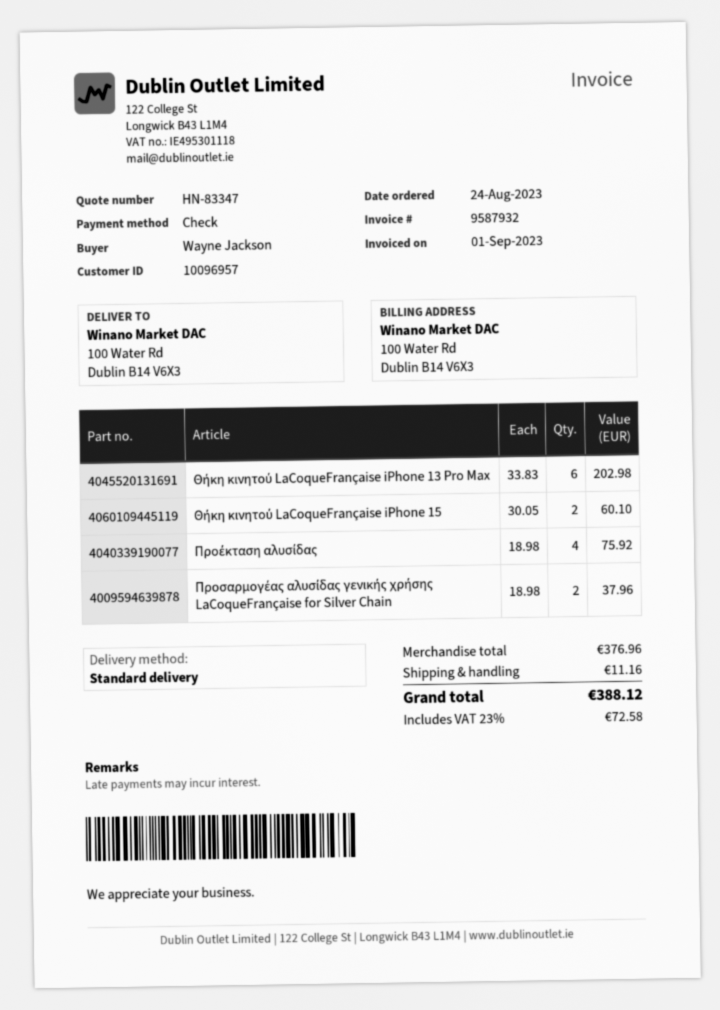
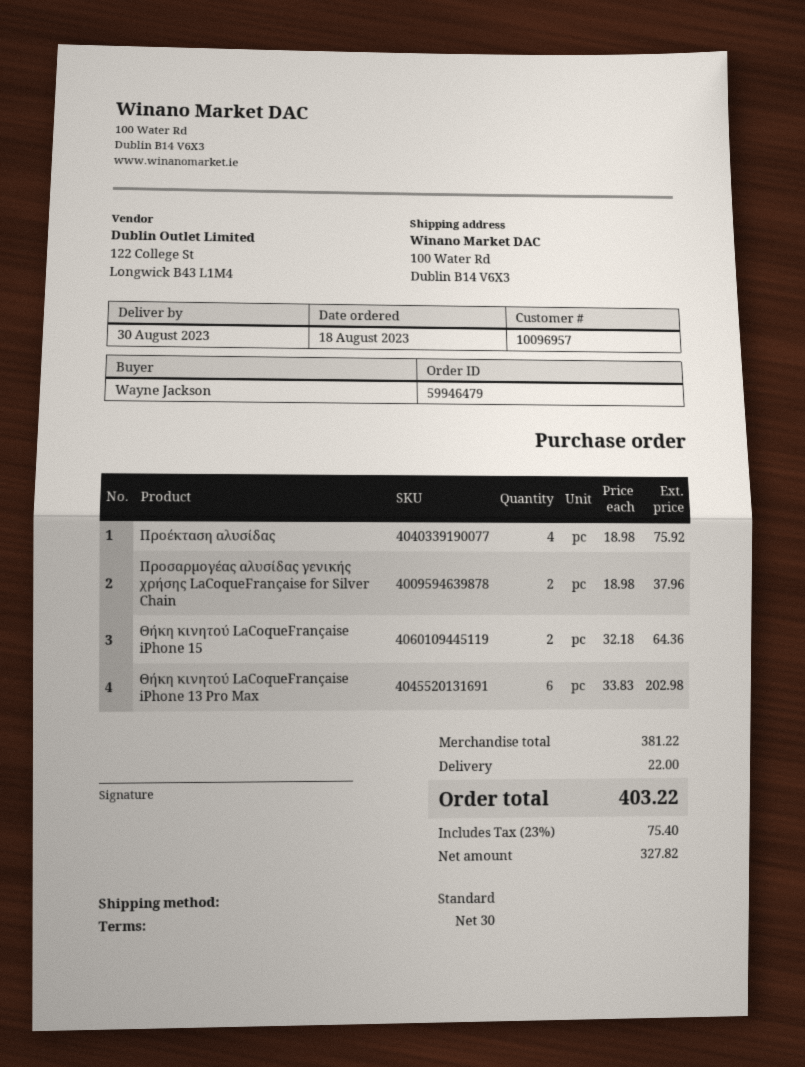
order date: 2023-08-24 -> 2023-08-18
Θήκη κινητού LaCoqueFrançaise iPhone 15: 2 x 30.05 = 60.10 -> 2 x 32.18 = 64.36
subtotal: 376.96 -> 381.22
shipping: 11.16 -> 22.00
tax: 23% = 72.58 -> 23% = 75.40
total: 388.12 -> 403.22

